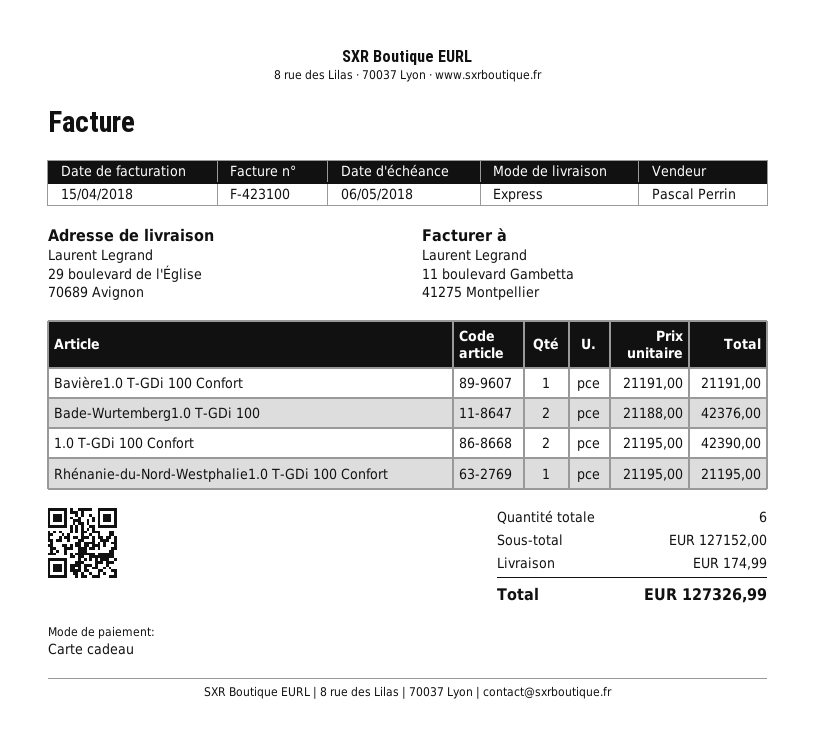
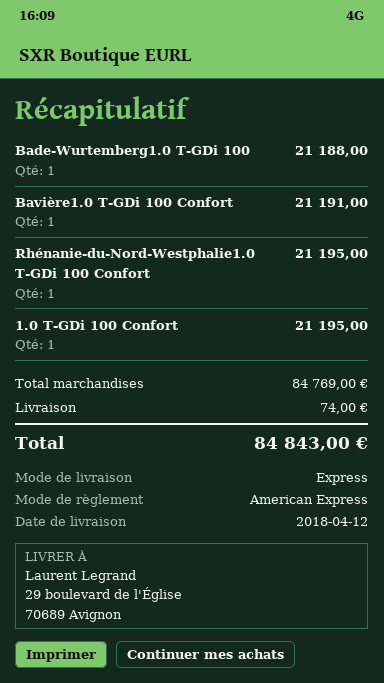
payment method: gift card -> American Express
Bade-Wurtemberg1.0 T-GDi 100: 2 for 42376.00 -> 1 for 21188.00
1.0 T-GDi 100 Confort: 2 for 42390.00 -> 1 for 21195.00
subtotal: 127152.00 -> 84769.00
shipping: 174.99 -> 74.00
total: 127326.99 -> 84843.00

